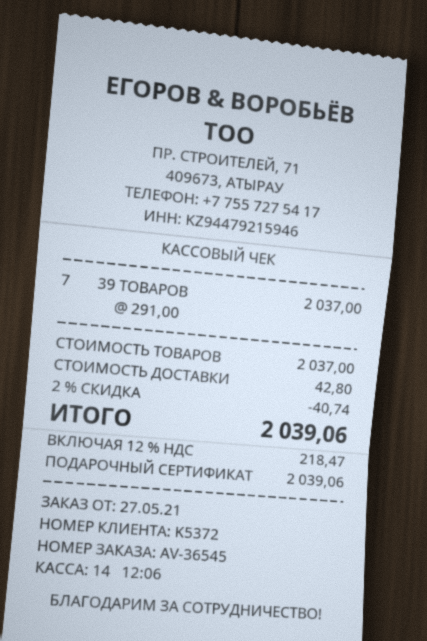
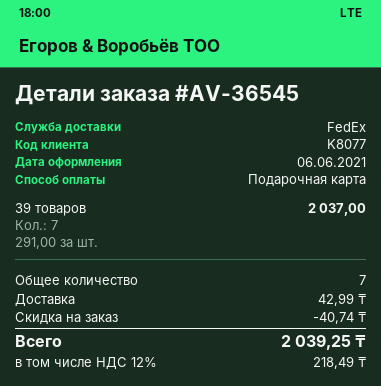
order date: 2021-05-27 -> 2021-06-06
customer number: K5372 -> K8077
shipping: 42.80 -> 42.99
tax: 12% = 218.47 -> 12% = 218.49
total: 2039.06 -> 2039.25

